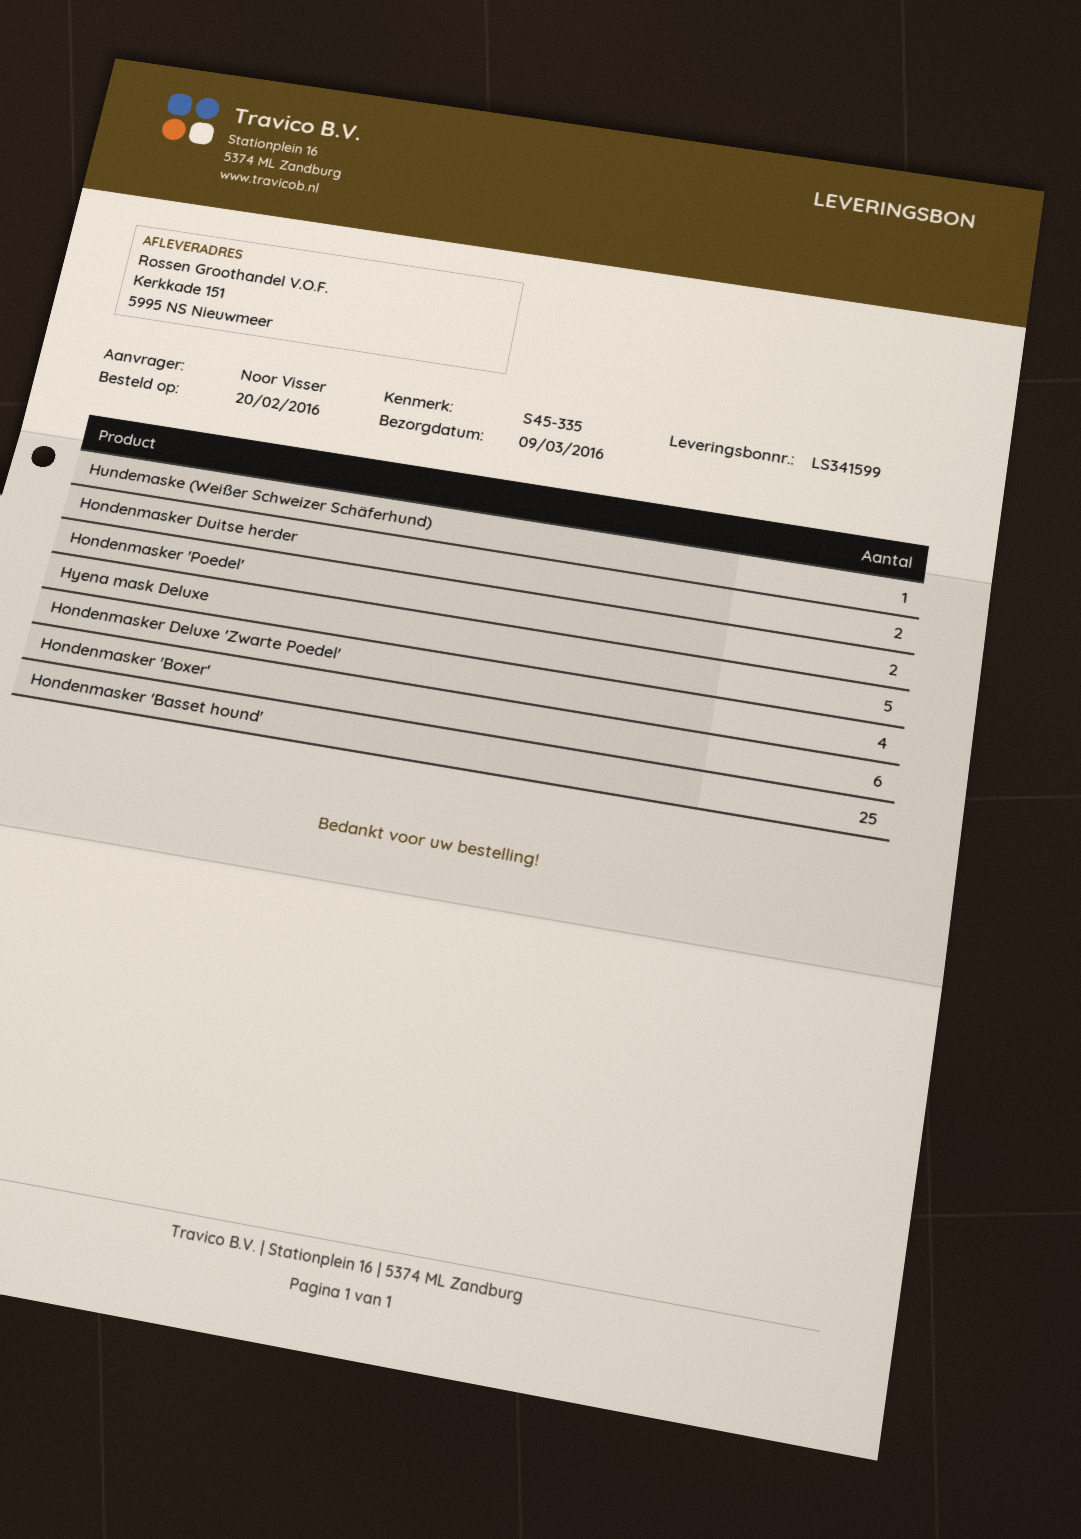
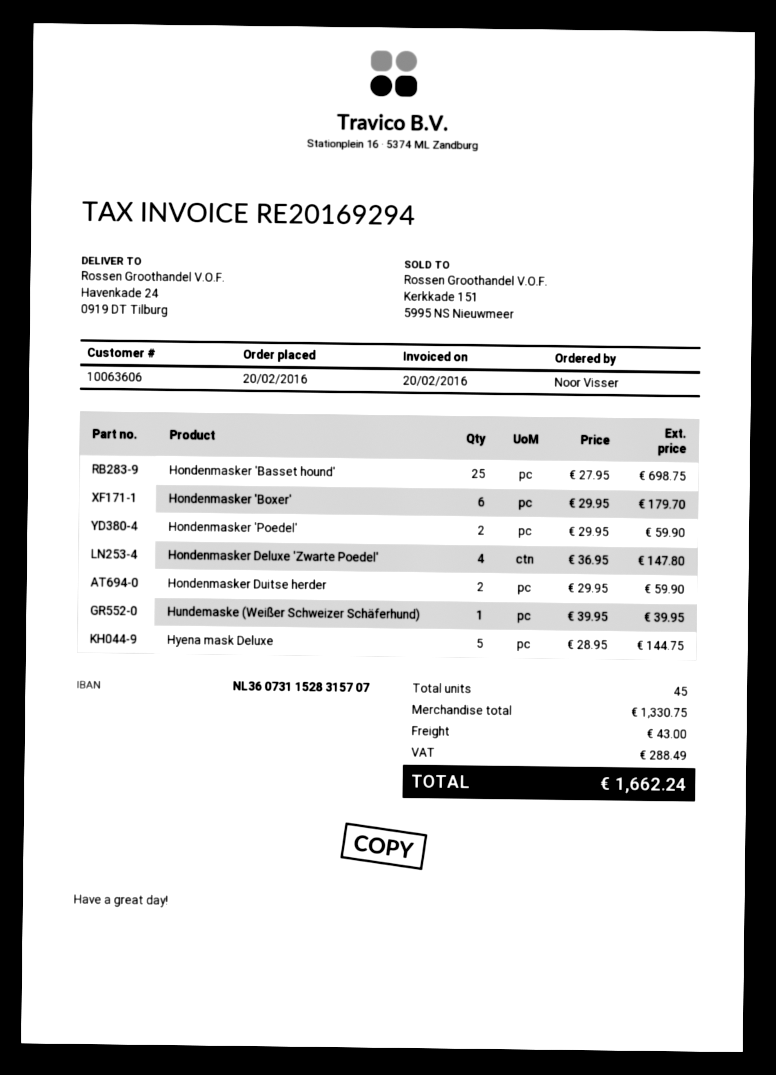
ship to: Kerkkade 151, 5995 NS Nieuwmeer -> Havenkade 24, 0919 DT Tilburg

